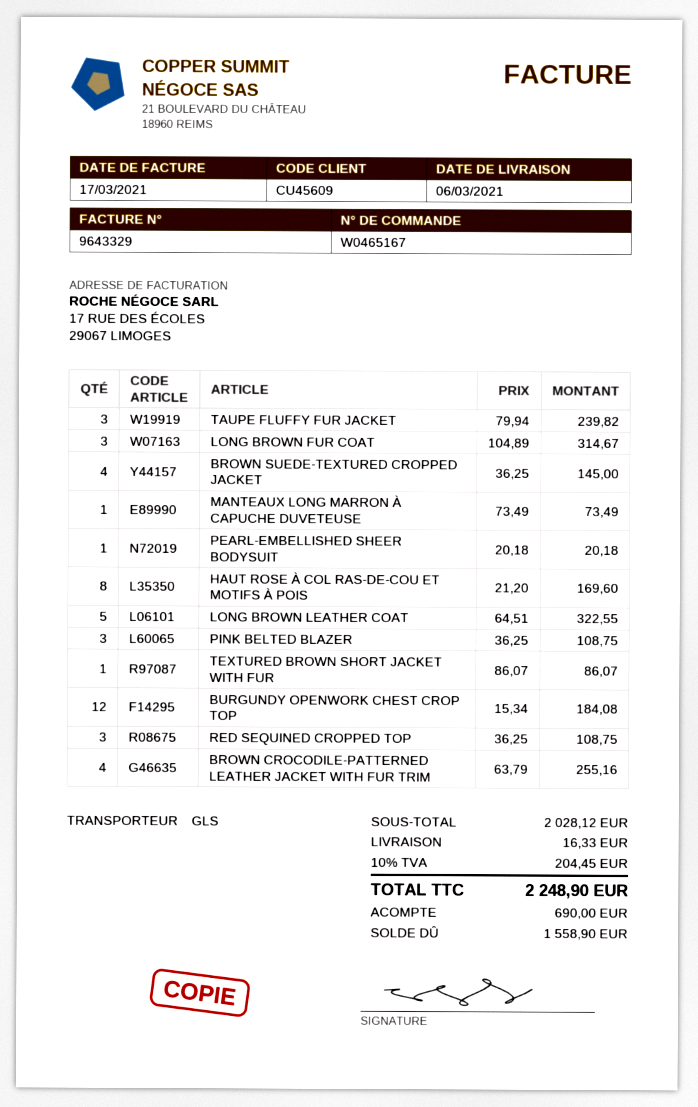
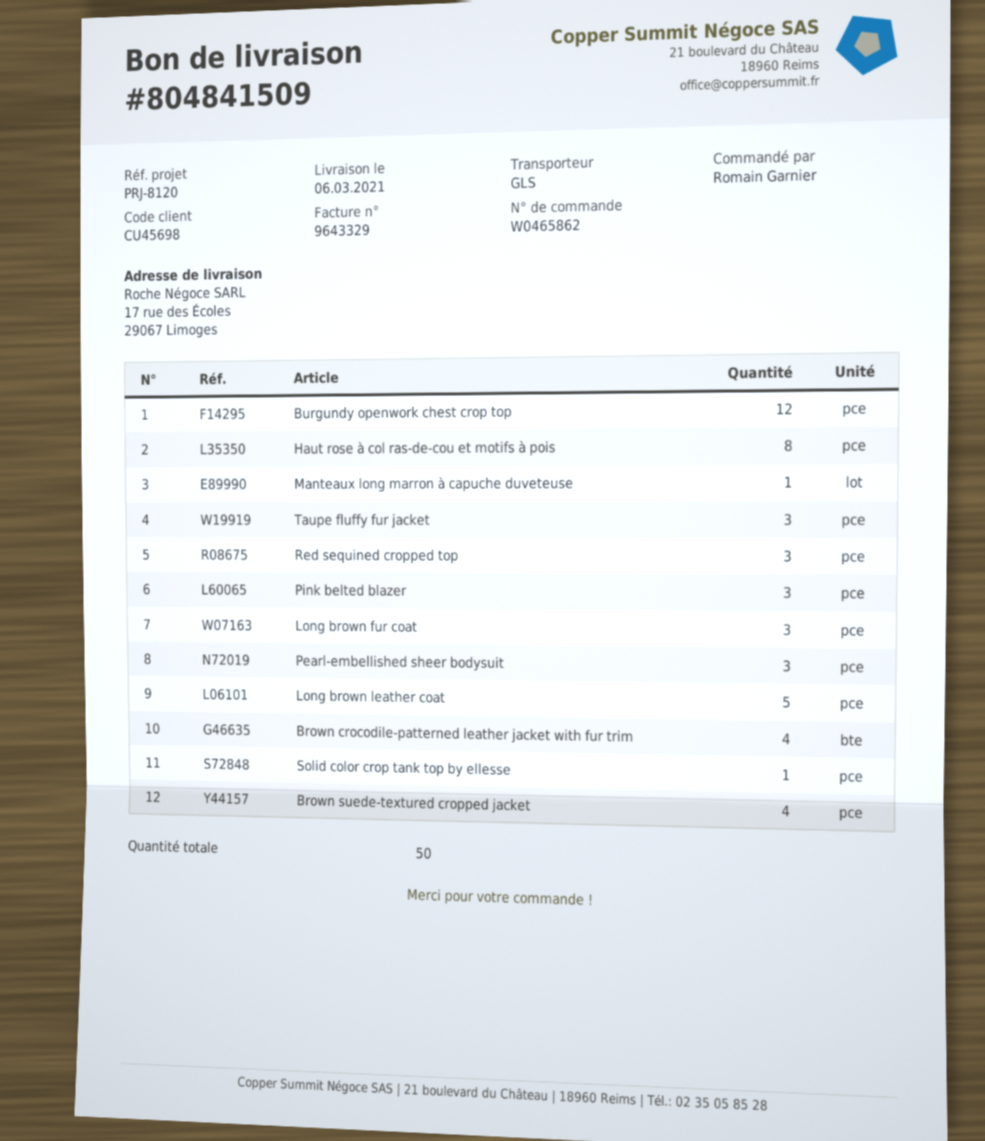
order number: W0465167 -> W0465862
customer number: CU45609 -> CU45698
PEARL-EMBELLISHED SHEER BODYSUIT: 1 -> 3
TEXTURED BROWN SHORT JACKET WITH FUR: 1 -> none
Solid color crop tank top by ellesse: none -> 1

